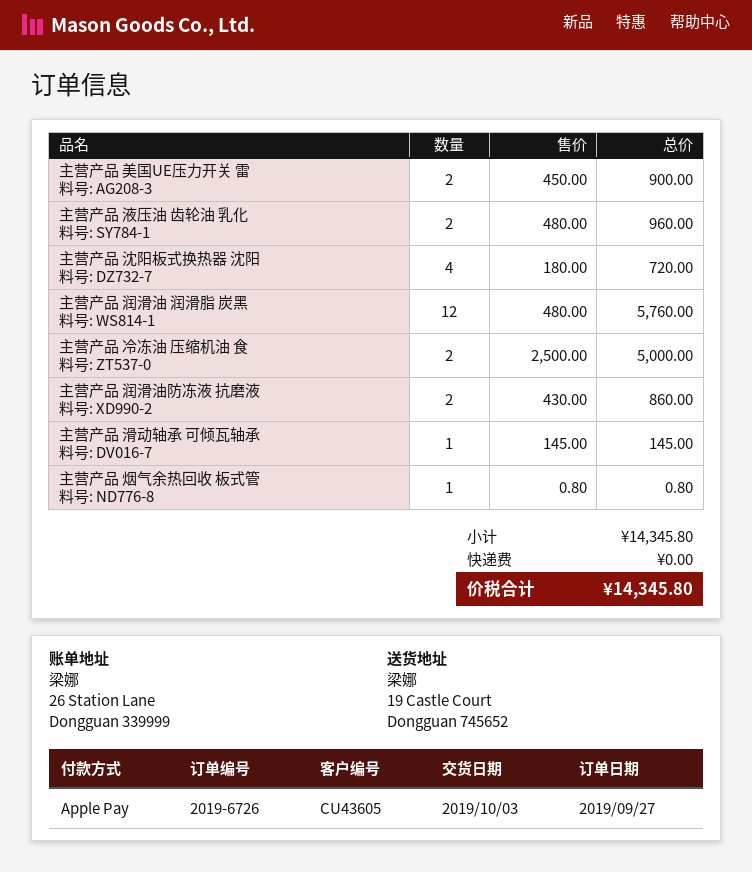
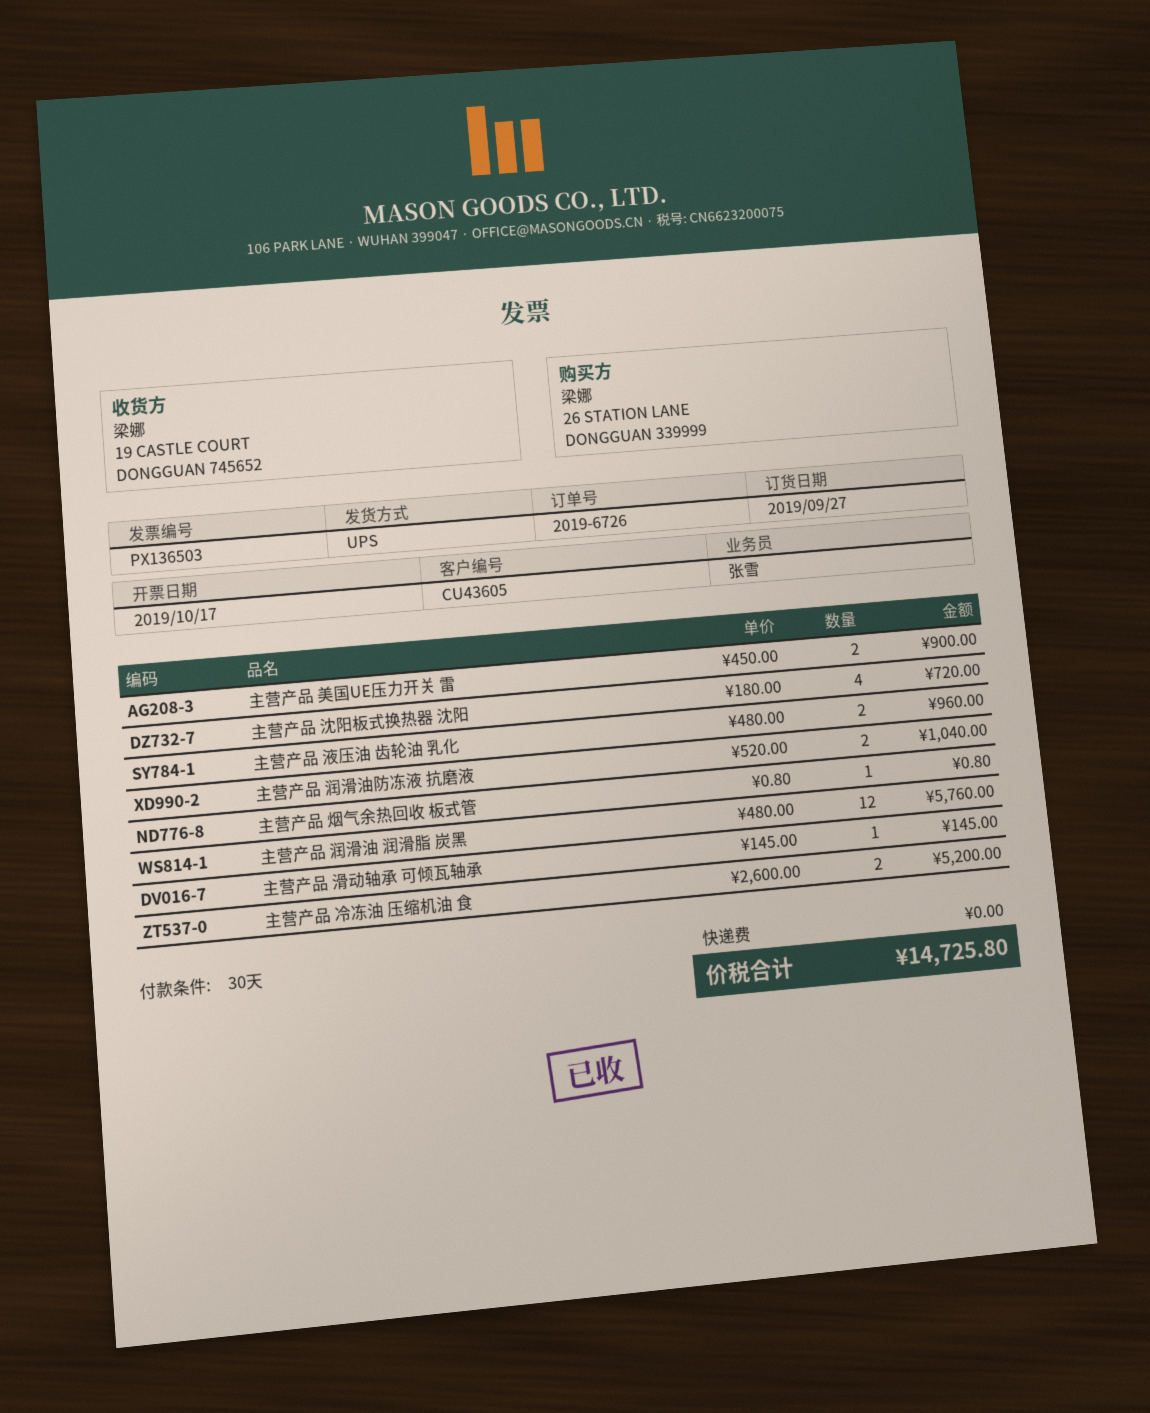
主营产品 冷冻油 压缩机油 食: 2 x 2500.00 = 5000.00 -> 2 x 2600.00 = 5200.00
主营产品 润滑油防冻液 抗磨液: 2 x 430.00 = 860.00 -> 2 x 520.00 = 1040.00
total: 14345.80 -> 14725.80

